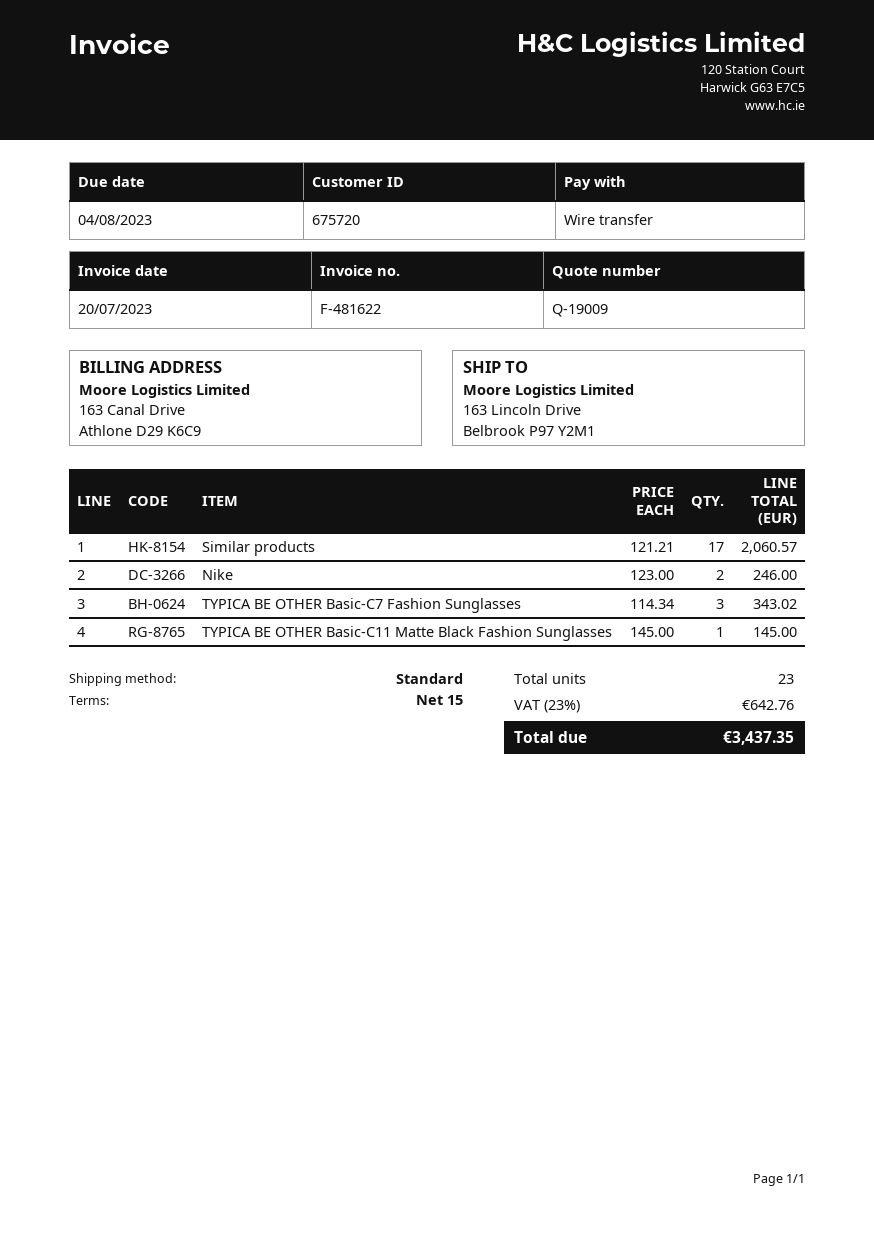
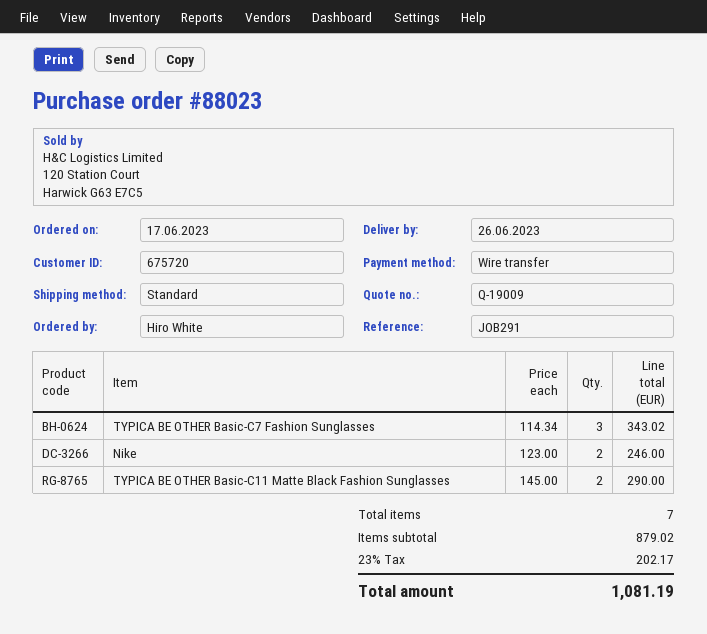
Similar products: 17 x 121.21 = 2060.57 -> none
TYPICA BE OTHER Basic-C11 Matte Black Fashion Sunglasses: 1 x 145.00 = 145.00 -> 2 x 145.00 = 290.00
total quantity: 23 -> 7
tax: 23% = 642.76 -> 23% = 202.17
total: 3437.35 -> 1081.19

